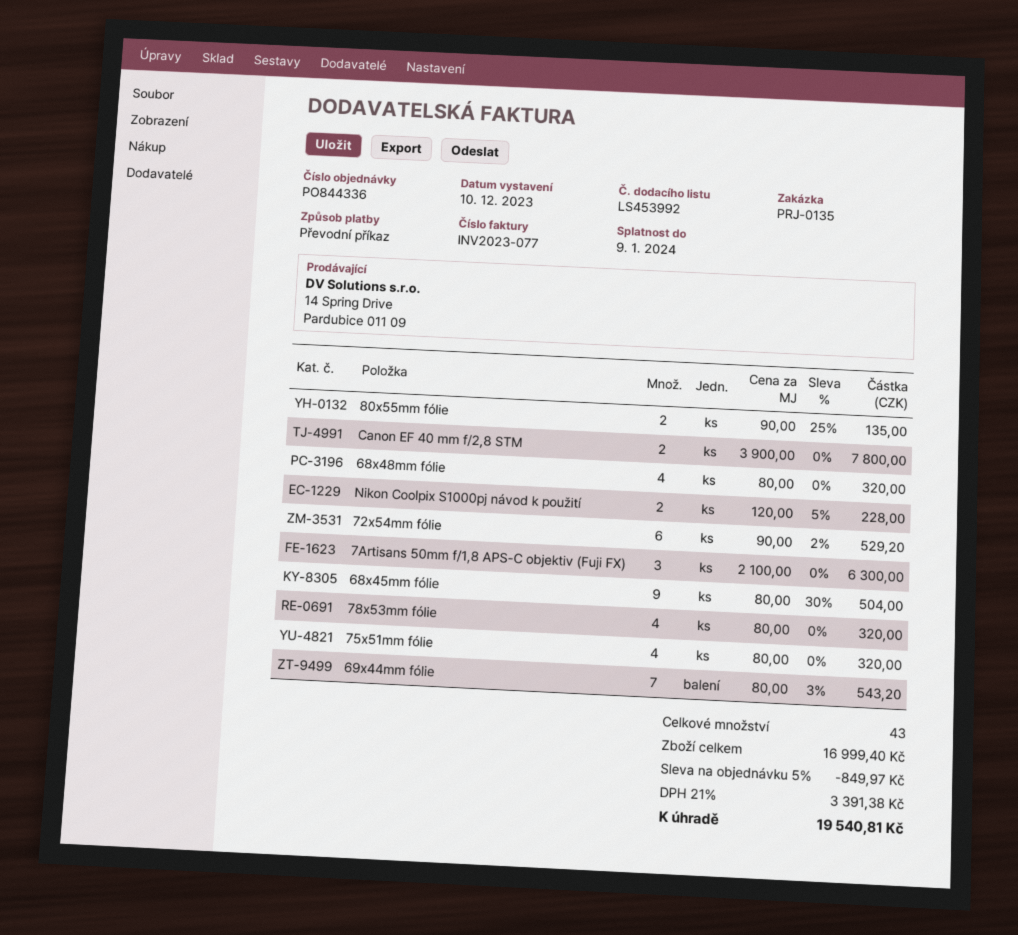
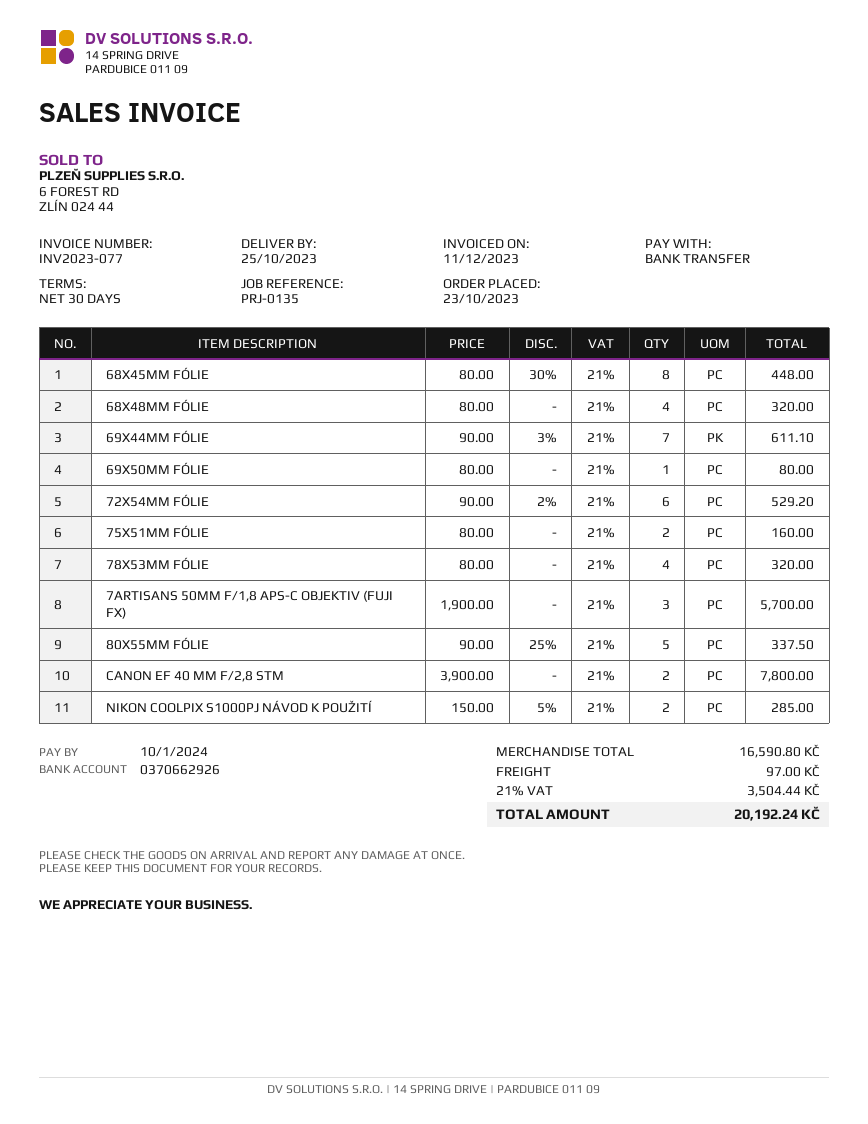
invoice date: 2023-12-10 -> 2023-12-11
due date: 2024-01-09 -> 2024-01-10
80x55mm fólie: 2 x 90.00 - 25% = 135.00 -> 5 x 90.00 - 25% = 337.50
Nikon Coolpix S1000pj návod k použití: 2 x 120.00 - 5% = 228.00 -> 2 x 150.00 - 5% = 285.00
7Artisans 50mm f/1,8 APS-C objektiv (Fuji FX): 3 x 2100.00 = 6300.00 -> 3 x 1900.00 = 5700.00
68x45mm fólie: 9 x 80.00 - 30% = 504.00 -> 8 x 80.00 - 30% = 448.00
75x51mm fólie: 4 x 80.00 = 320.00 -> 2 x 80.00 = 160.00
69x44mm fólie: 7 x 80.00 - 3% = 543.20 -> 7 x 90.00 - 3% = 611.10
69X50MM FÓLIE: none -> 1 x 80.00 = 80.00
subtotal: 16999.40 -> 16590.80
discount: 5% = 849.97 -> none
shipping: none -> 97.00
tax: 21% = 3391.38 -> 21% = 3504.44
total: 19540.81 -> 20192.24

